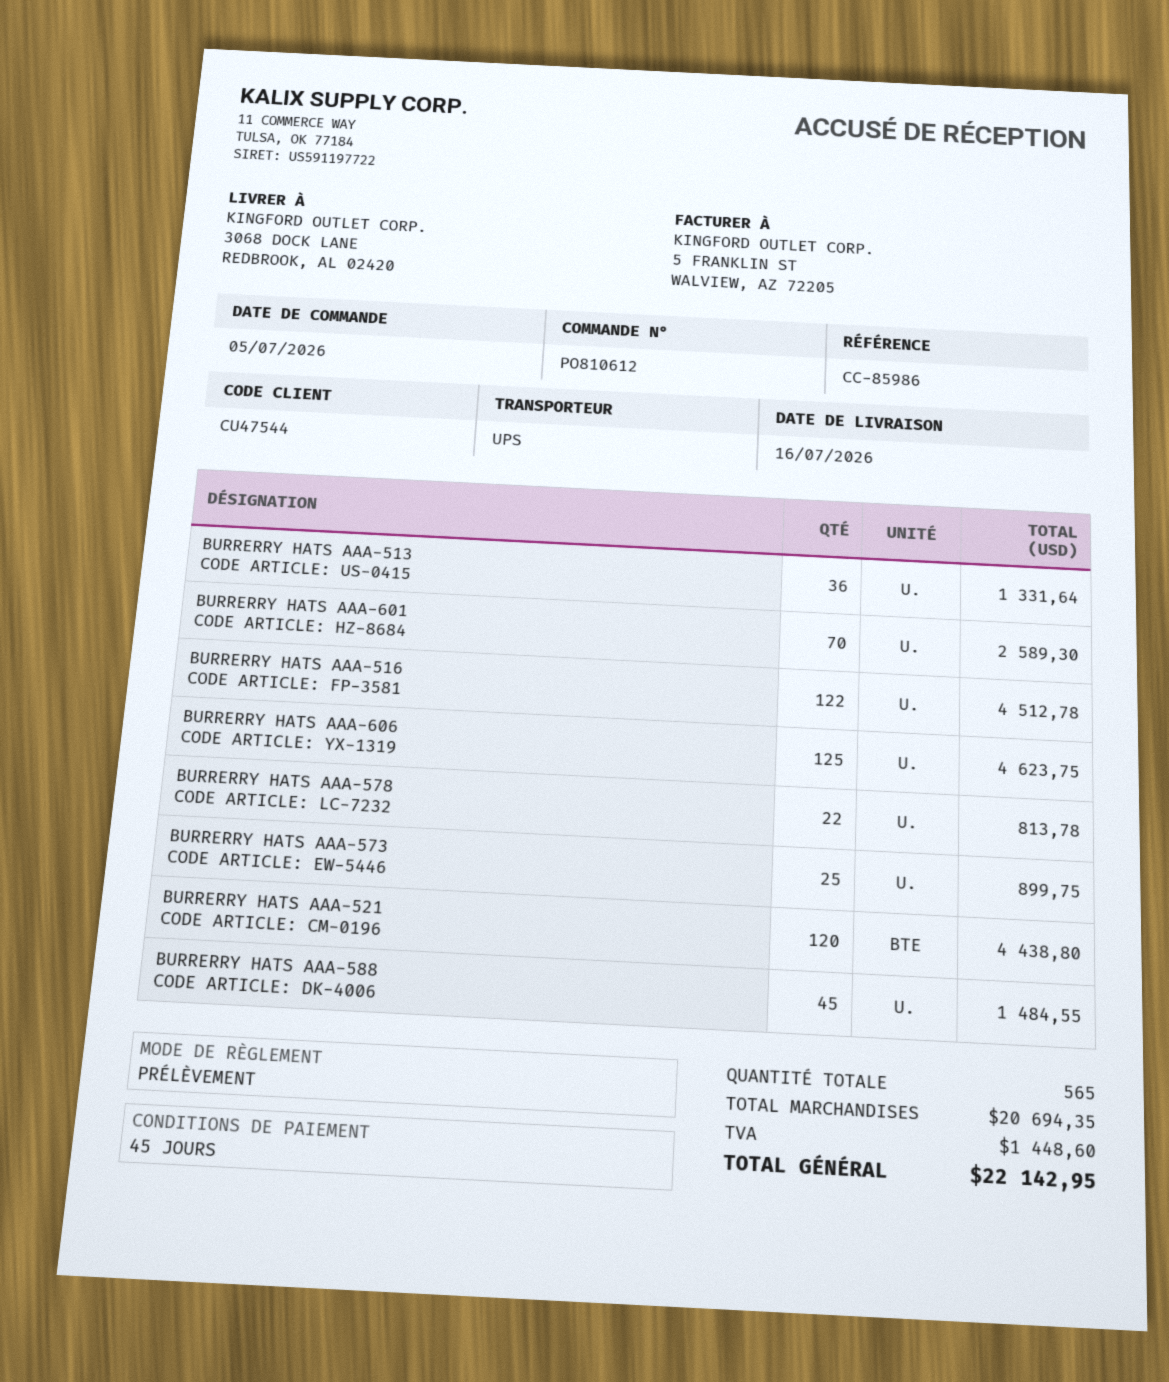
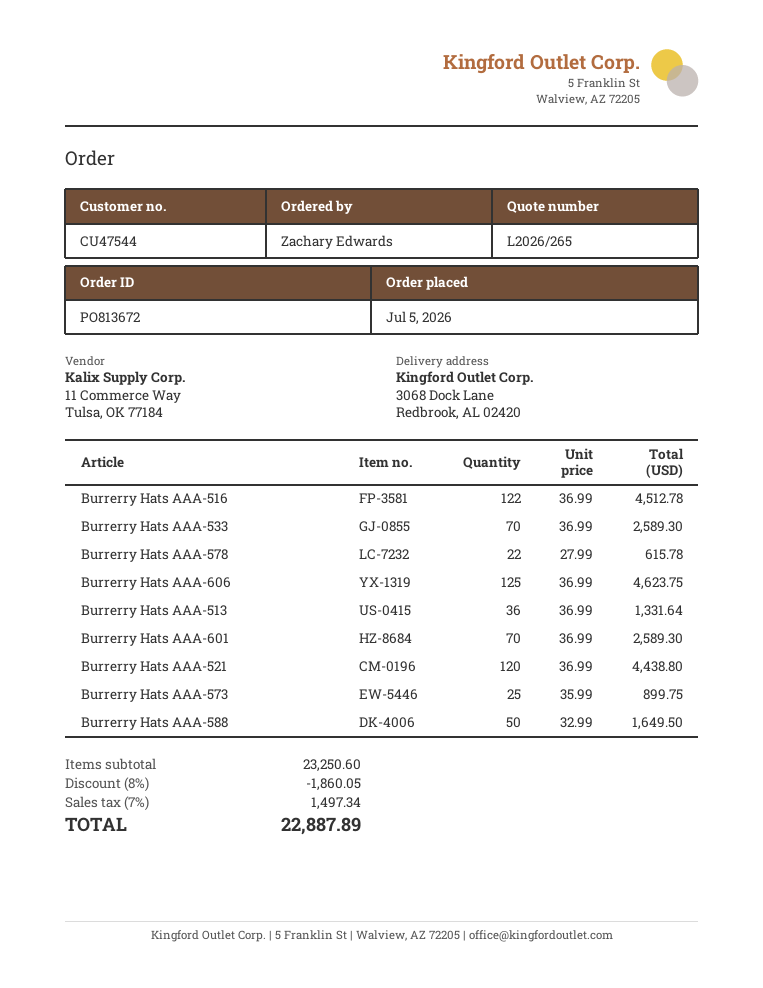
order number: PO810612 -> PO813672
BURRERRY HATS AAA-578: 22 for 813.78 -> 22 for 615.78
BURRERRY HATS AAA-588: 45 for 1484.55 -> 50 for 1649.50
Burrerry Hats AAA-533: none -> 70 for 2589.30
subtotal: 20694.35 -> 23250.60
discount: none -> 8% = 1860.05
tax: 1448.60 -> 1497.34
total: 22142.95 -> 22887.89

